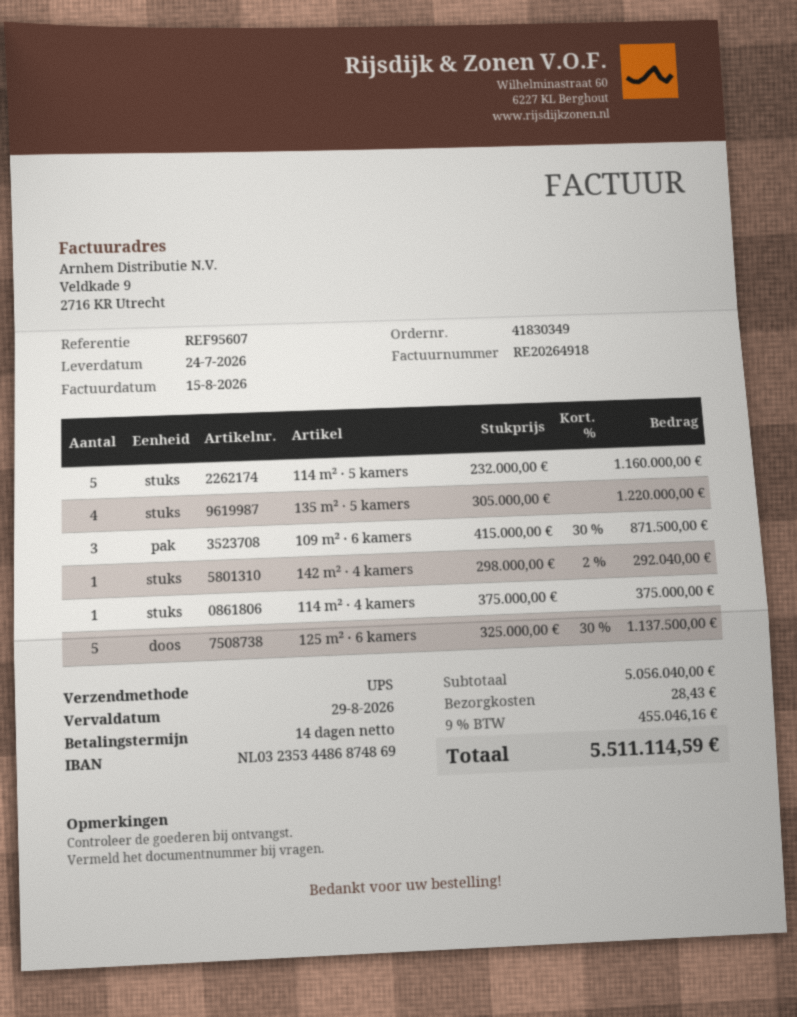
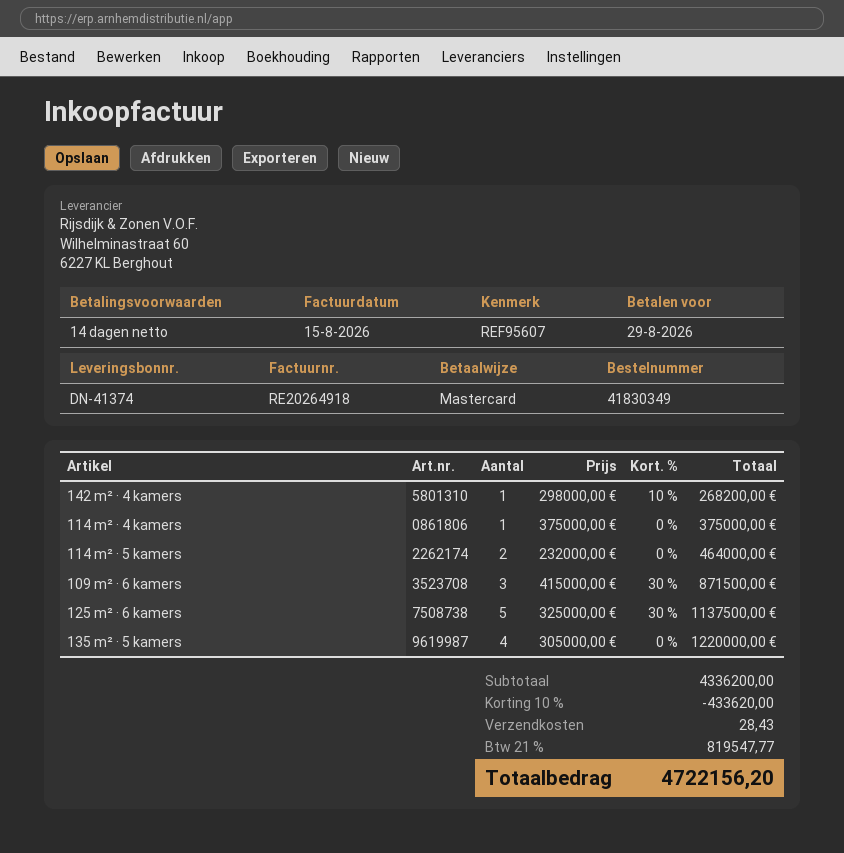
114 m² · 5 kamers: 5 x 232000.00 = 1160000.00 -> 2 x 232000.00 = 464000.00
142 m² · 4 kamers: 1 x 298000.00 - 2% = 292040.00 -> 1 x 298000.00 - 10% = 268200.00
subtotal: 5056040.00 -> 4336200.00
discount: none -> 10% = 433620.00
tax: 9% = 455046.16 -> 21% = 819547.77
total: 5511114.59 -> 4722156.20

